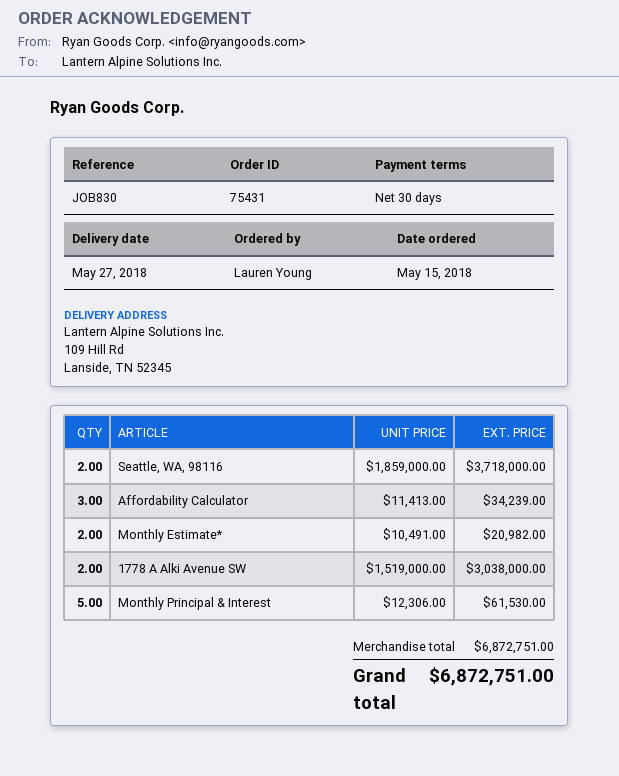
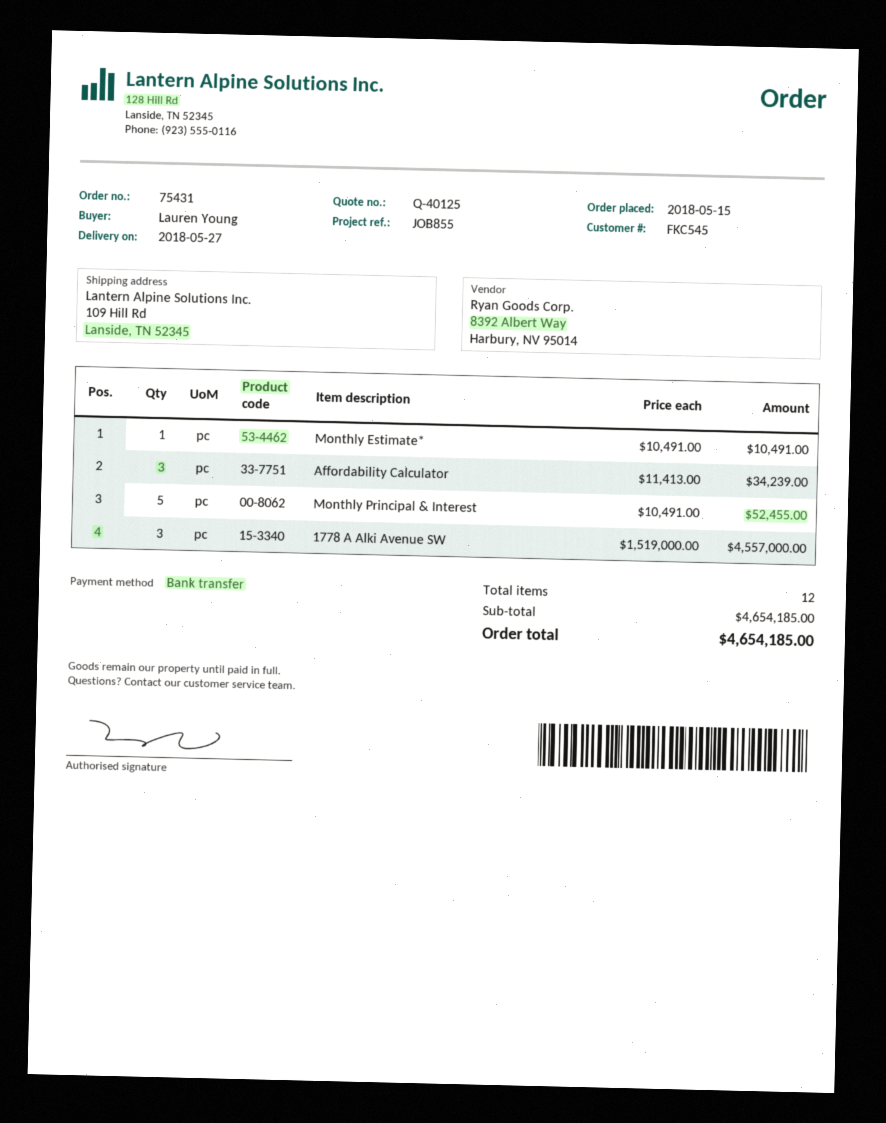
reference: JOB830 -> JOB855
Seattle, WA, 98116: 2 x 1859000.00 = 3718000.00 -> none
Monthly Estimate*: 2 x 10491.00 = 20982.00 -> 1 x 10491.00 = 10491.00
1778 A Alki Avenue SW: 2 x 1519000.00 = 3038000.00 -> 3 x 1519000.00 = 4557000.00
Monthly Principal & Interest: 5 x 12306.00 = 61530.00 -> 5 x 10491.00 = 52455.00
subtotal: 6872751.00 -> 4654185.00
total: 6872751.00 -> 4654185.00

